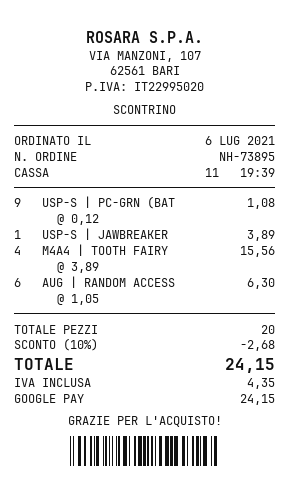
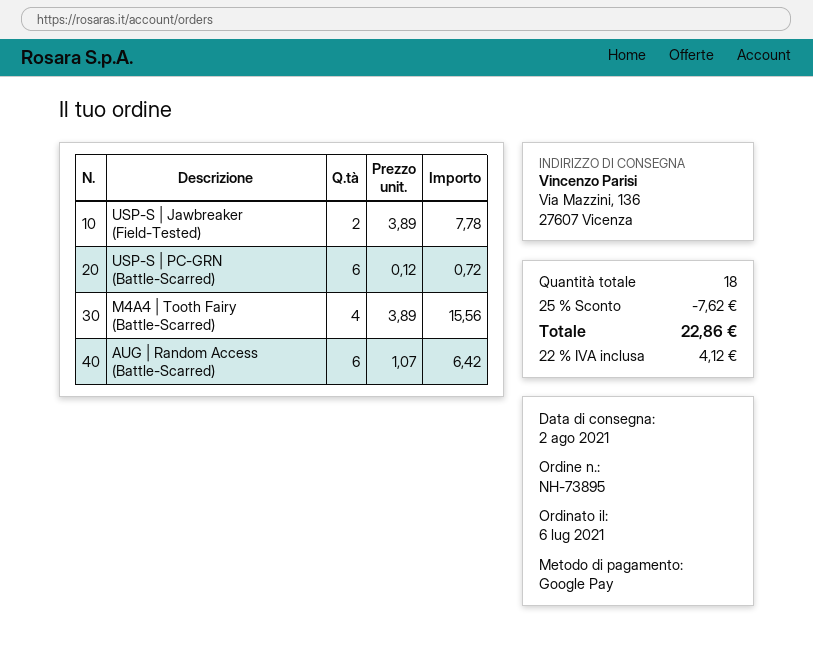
USP-S | PC-GRN (BAT: 9 x 0.12 = 1.08 -> 6 x 0.12 = 0.72
USP-S | JAWBREAKER: 1 x 3.89 = 3.89 -> 2 x 3.89 = 7.78
AUG | RANDOM ACCESS: 6 x 1.05 = 6.30 -> 6 x 1.07 = 6.42
total quantity: 20 -> 18
discount: 10% = 2.68 -> 25% = 7.62
tax: 4.35 -> 4.12
total: 24.15 -> 22.86

